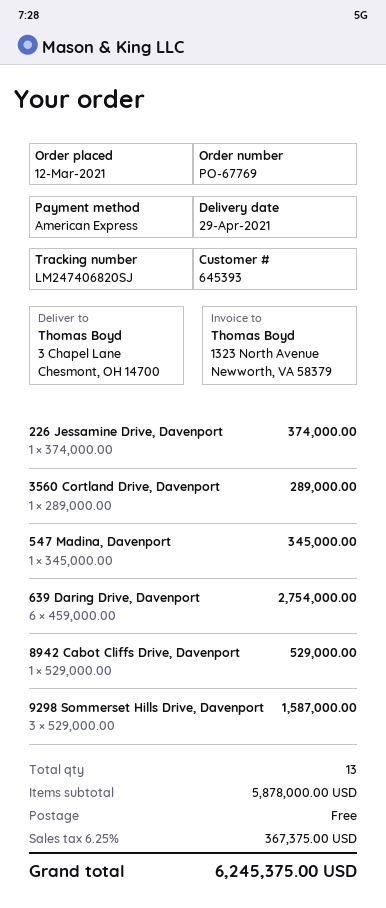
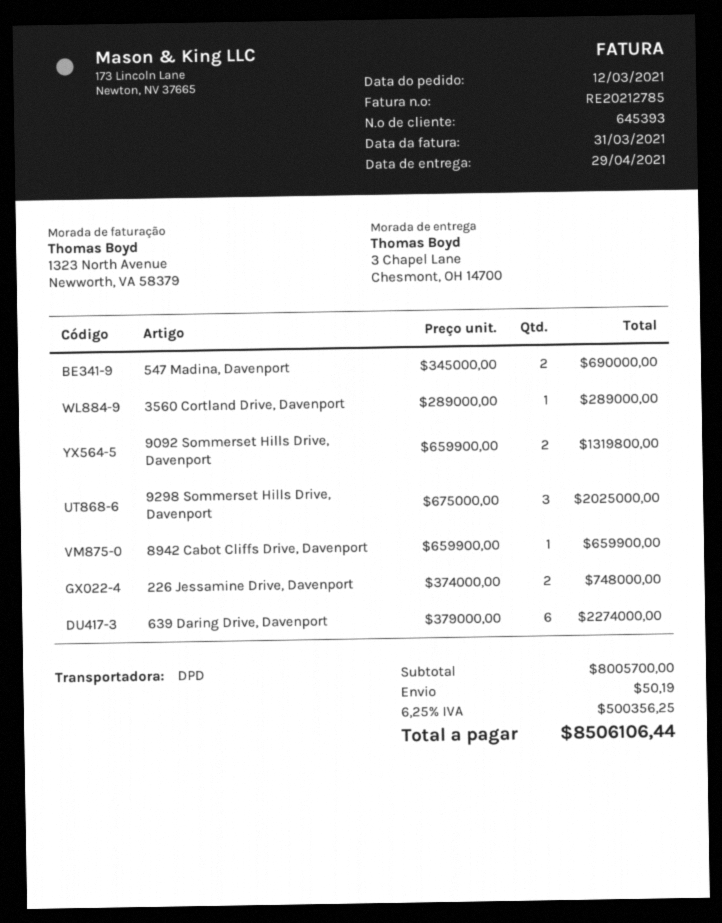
226 Jessamine Drive, Davenport: 1 x 374000.00 = 374000.00 -> 2 x 374000.00 = 748000.00
547 Madina, Davenport: 1 x 345000.00 = 345000.00 -> 2 x 345000.00 = 690000.00
639 Daring Drive, Davenport: 6 x 459000.00 = 2754000.00 -> 6 x 379000.00 = 2274000.00
8942 Cabot Cliffs Drive, Davenport: 1 x 529000.00 = 529000.00 -> 1 x 659900.00 = 659900.00
9298 Sommerset Hills Drive, Davenport: 3 x 529000.00 = 1587000.00 -> 3 x 675000.00 = 2025000.00
9092 Sommerset Hills Drive, Davenport: none -> 2 x 659900.00 = 1319800.00
subtotal: 5878000.00 -> 8005700.00
shipping: 0.00 -> 50.19
tax: 6.25% = 367375.00 -> 6.25% = 500356.25
total: 6245375.00 -> 8506106.44

